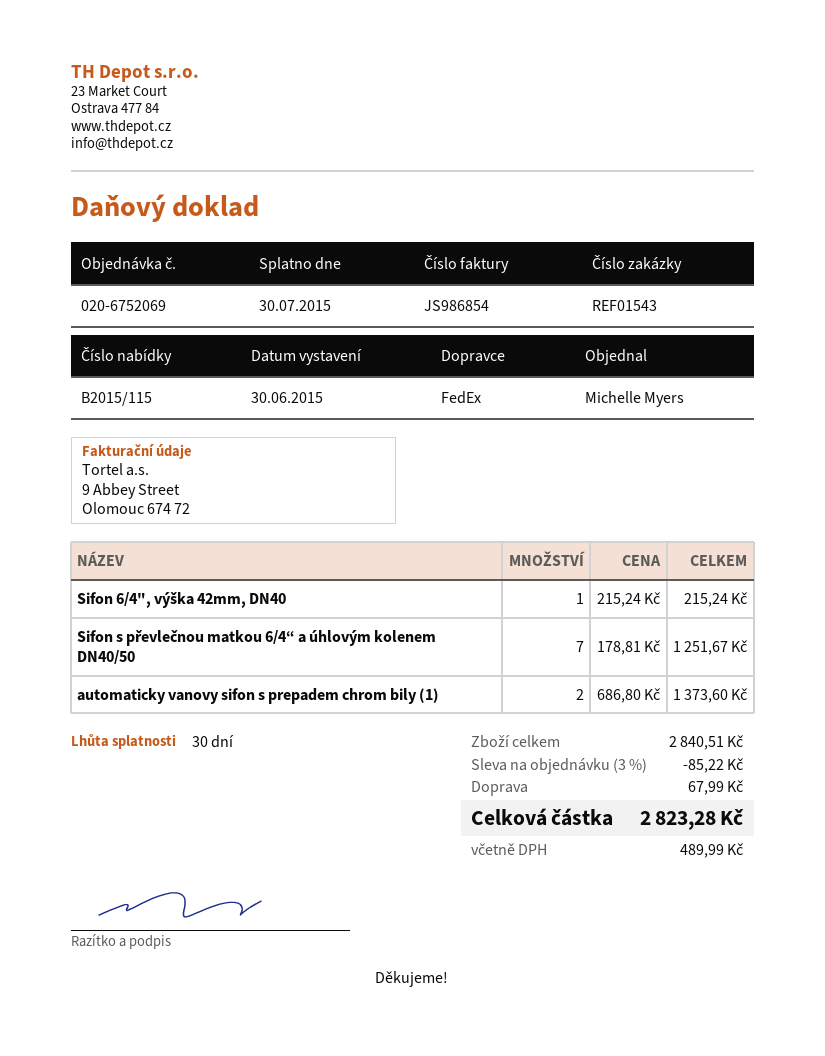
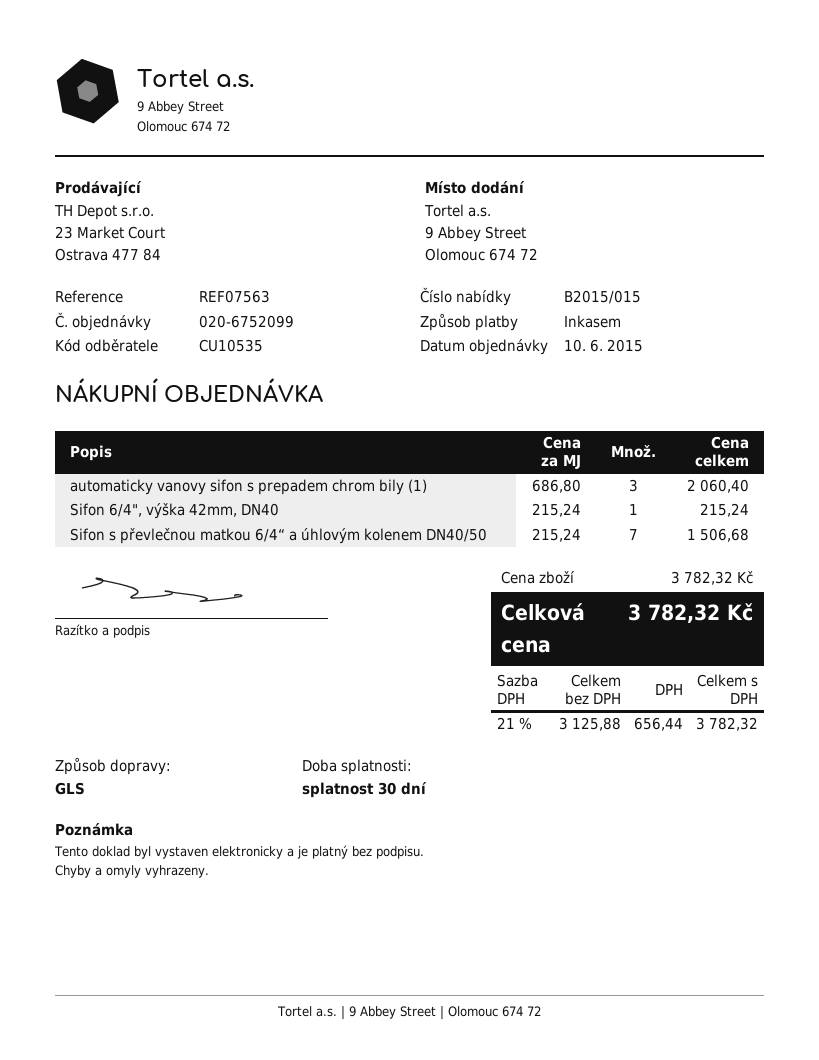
quote number: B2015/115 -> B2015/015
order number: 020-6752069 -> 020-6752099
reference: REF01543 -> REF07563
shipping method: FedEx -> GLS
Sifon s převlečnou matkou 6/4“ a úhlovým kolenem DN40/50: 7 x 178.81 = 1251.67 -> 7 x 215.24 = 1506.68
automaticky vanovy sifon s prepadem chrom bily (1): 2 x 686.80 = 1373.60 -> 3 x 686.80 = 2060.40
subtotal: 2840.51 -> 3782.32
discount: 3% = 85.22 -> none
shipping: 67.99 -> none
tax: 489.99 -> 656.44
total: 2823.28 -> 3782.32

